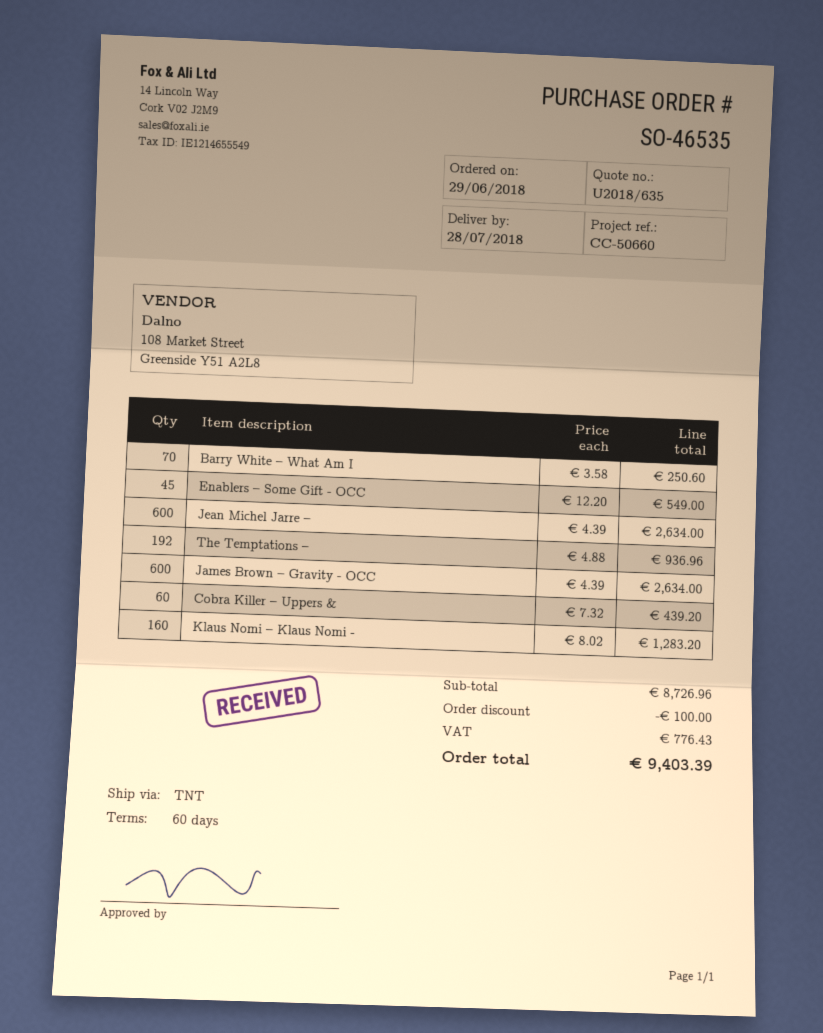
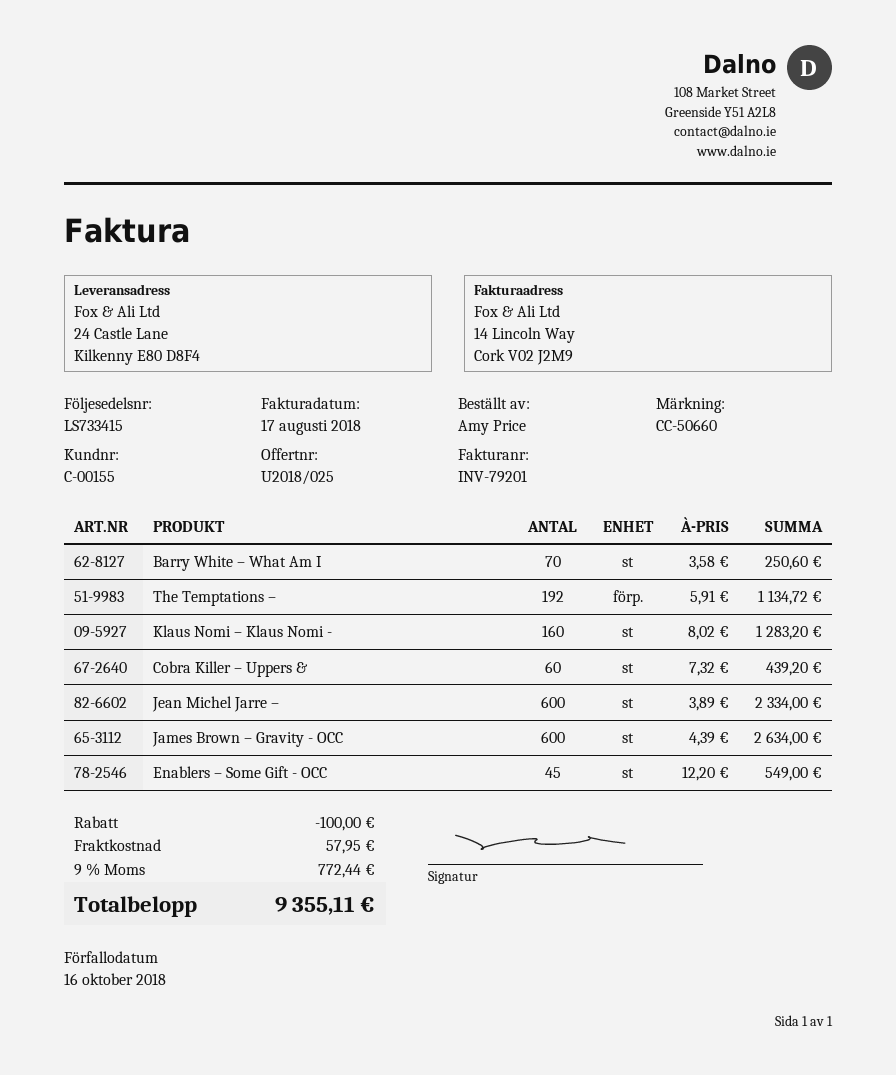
quote number: U2018/635 -> U2018/025
Jean Michel Jarre –: 600 x 4.39 = 2634.00 -> 600 x 3.89 = 2334.00
The Temptations –: 192 x 4.88 = 936.96 -> 192 x 5.91 = 1134.72
shipping: none -> 57.95
tax: 776.43 -> 772.44
total: 9403.39 -> 9355.11

